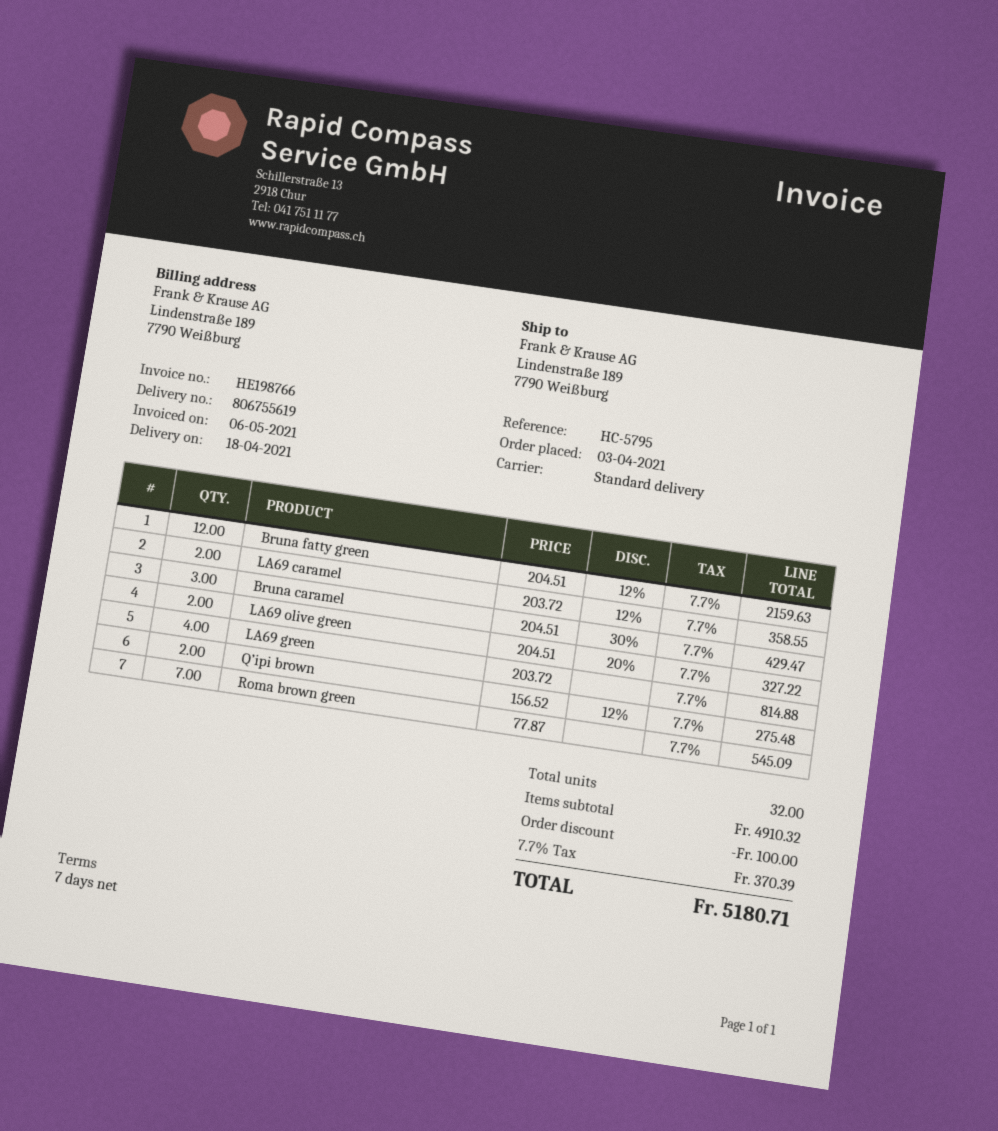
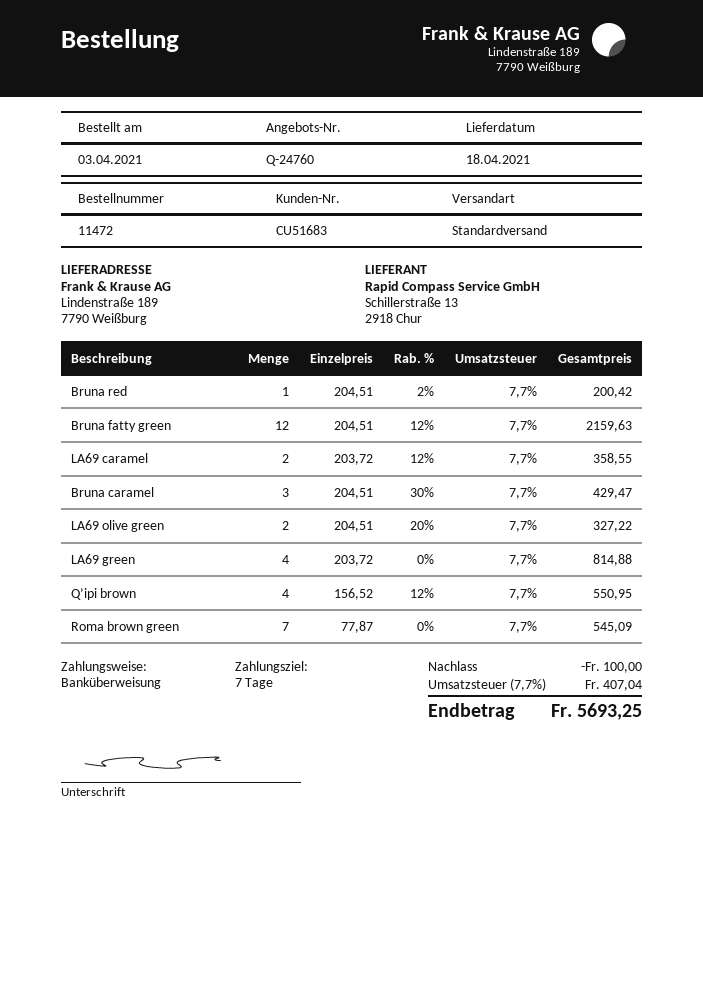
Q’ipi brown: 2 x 156.52 - 12% = 275.48 -> 4 x 156.52 - 12% = 550.95
Bruna red: none -> 1 x 204.51 - 2% = 200.42
tax: 7.7% = 370.39 -> 7.7% = 407.04
total: 5180.71 -> 5693.25

